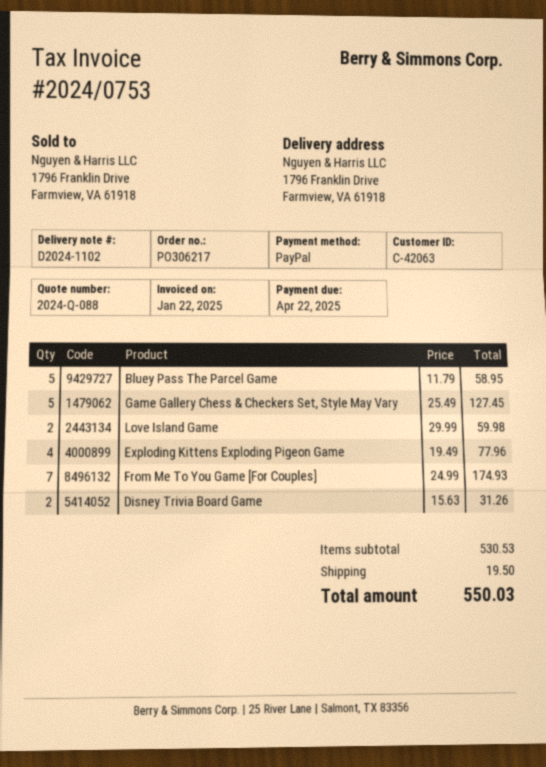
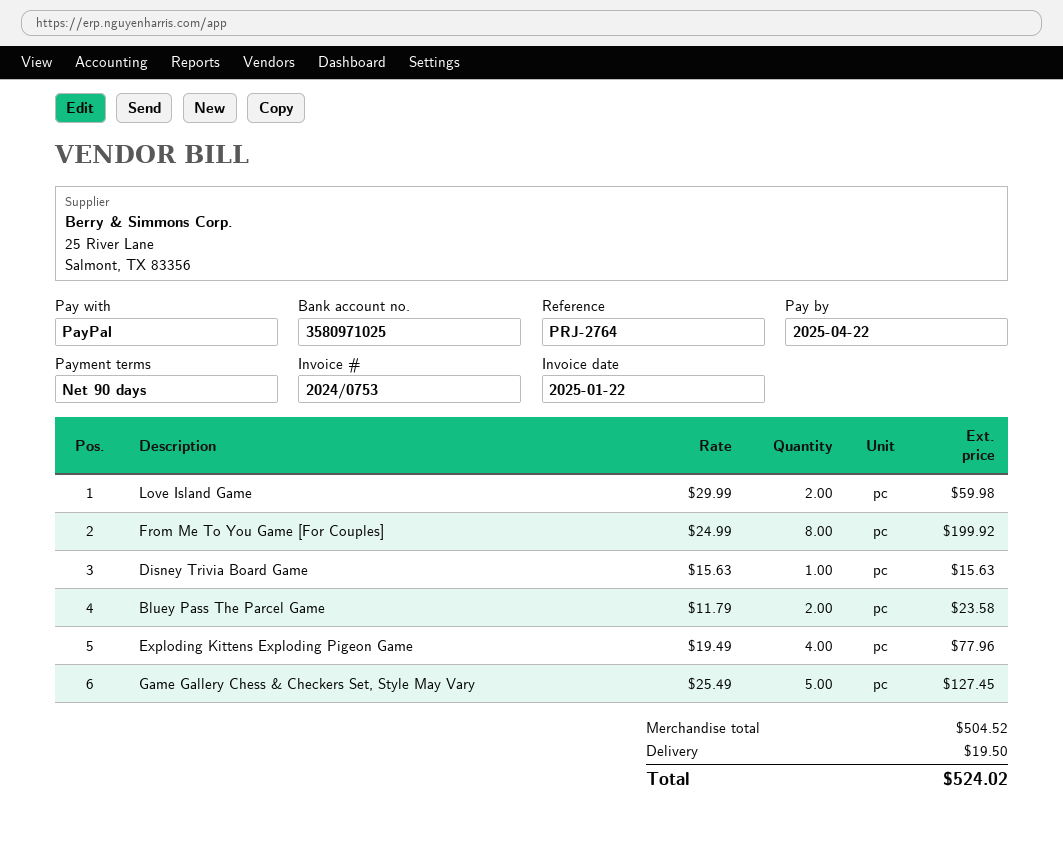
Bluey Pass The Parcel Game: 5 x 11.79 = 58.95 -> 2 x 11.79 = 23.58
From Me To You Game [For Couples]: 7 x 24.99 = 174.93 -> 8 x 24.99 = 199.92
Disney Trivia Board Game: 2 x 15.63 = 31.26 -> 1 x 15.63 = 15.63
subtotal: 530.53 -> 504.52
total: 550.03 -> 524.02

